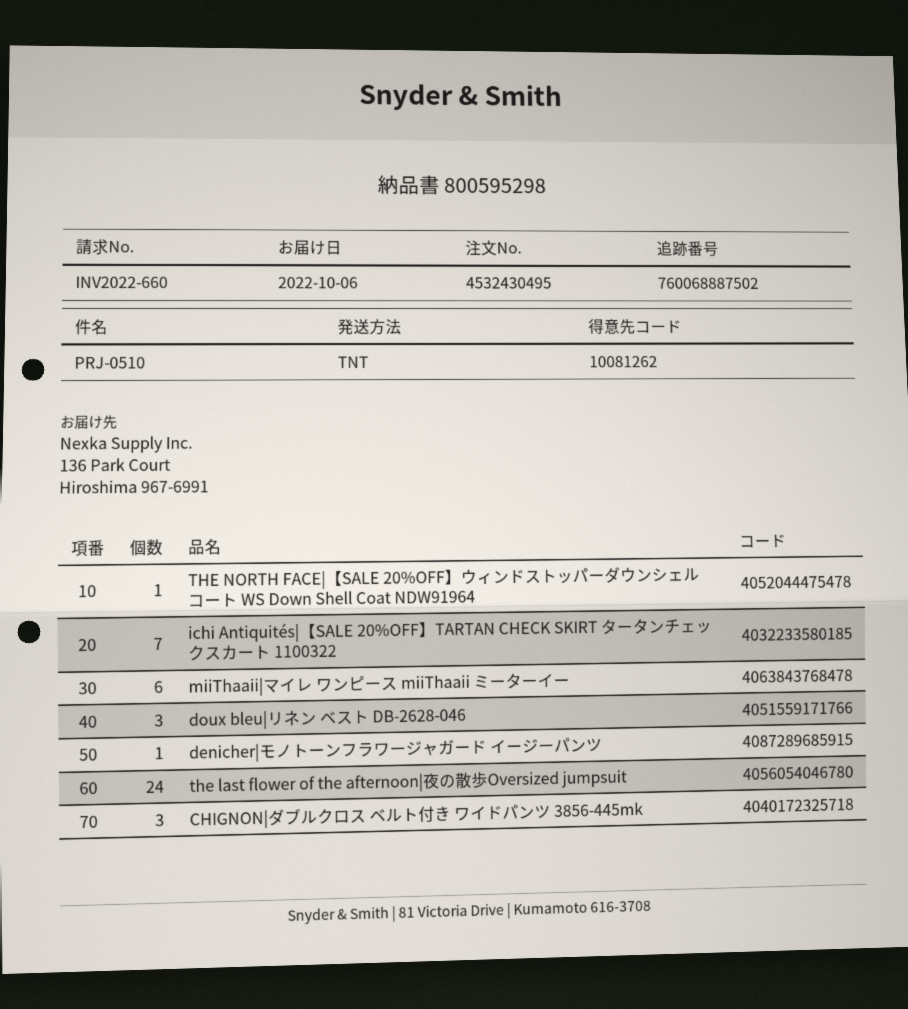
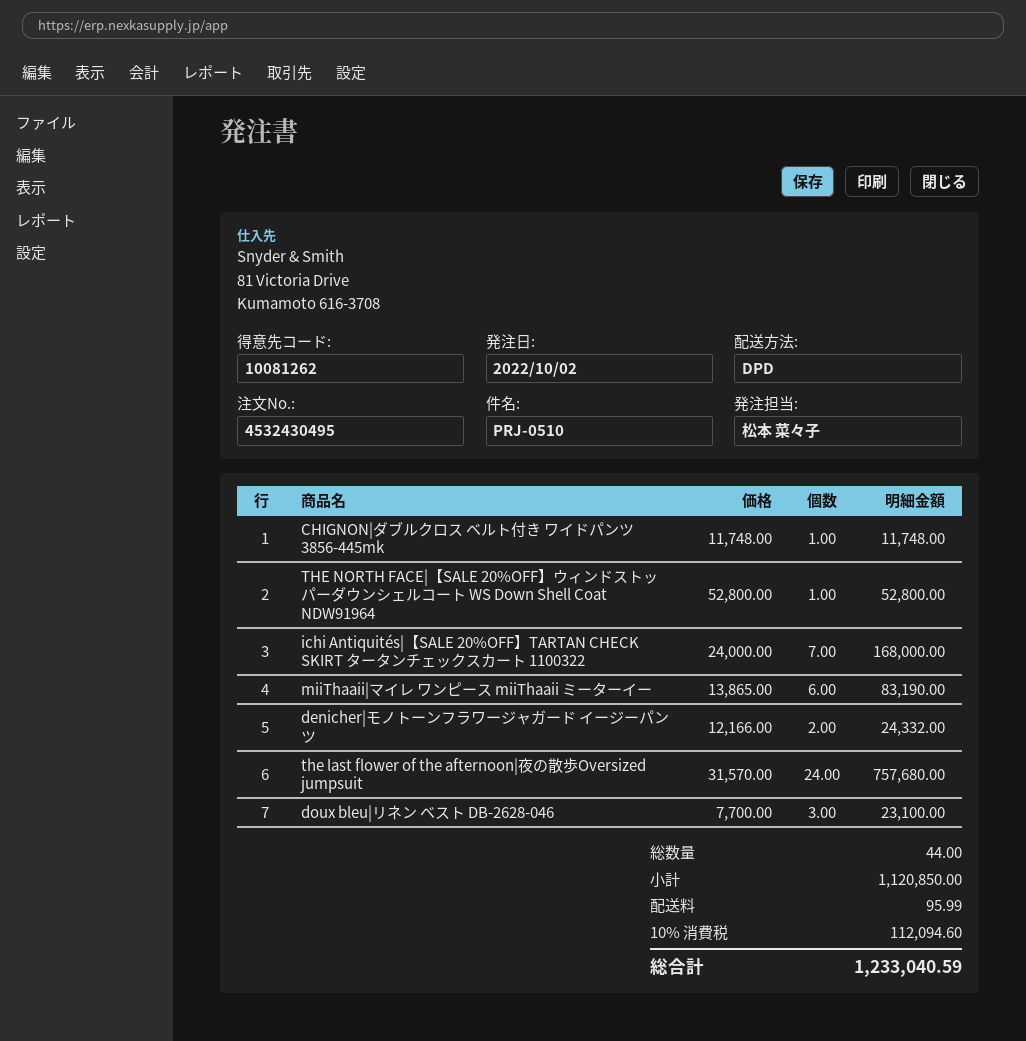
shipping method: TNT -> DPD
denicher|モノトーンフラワージャガード イージーパンツ: 1 -> 2
CHIGNON|ダブルクロス ベルト付き ワイドパンツ 3856-445mk: 3 -> 1

